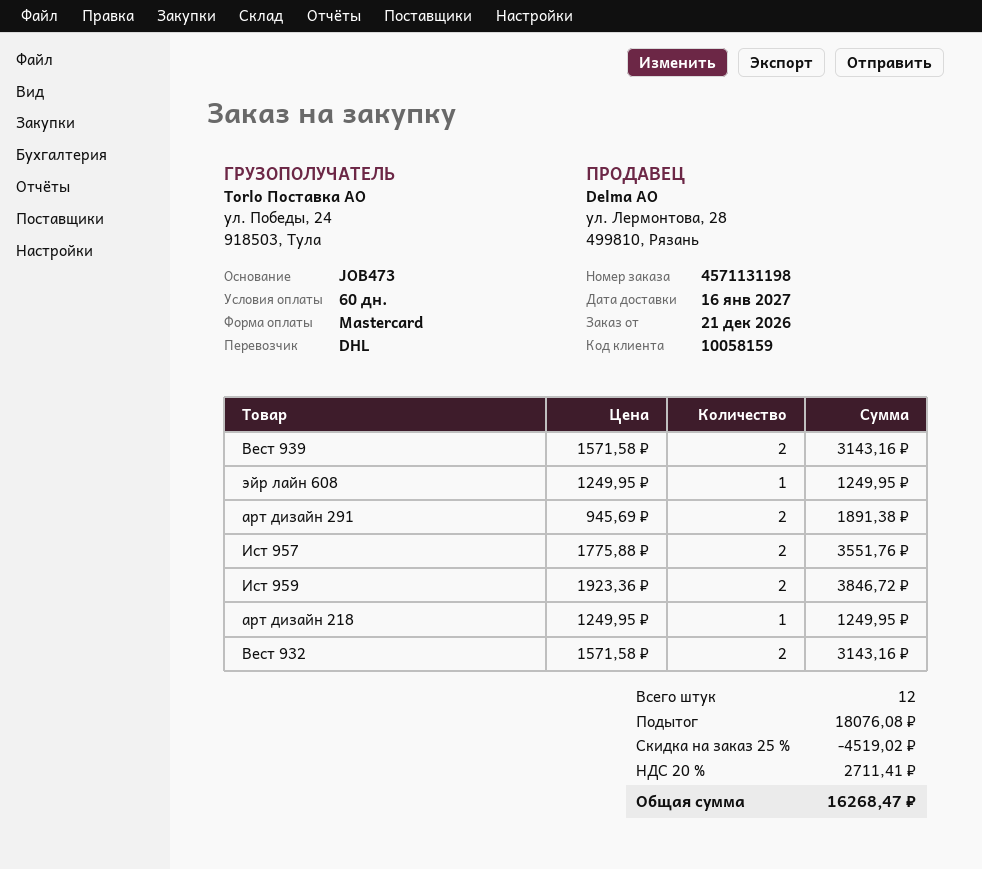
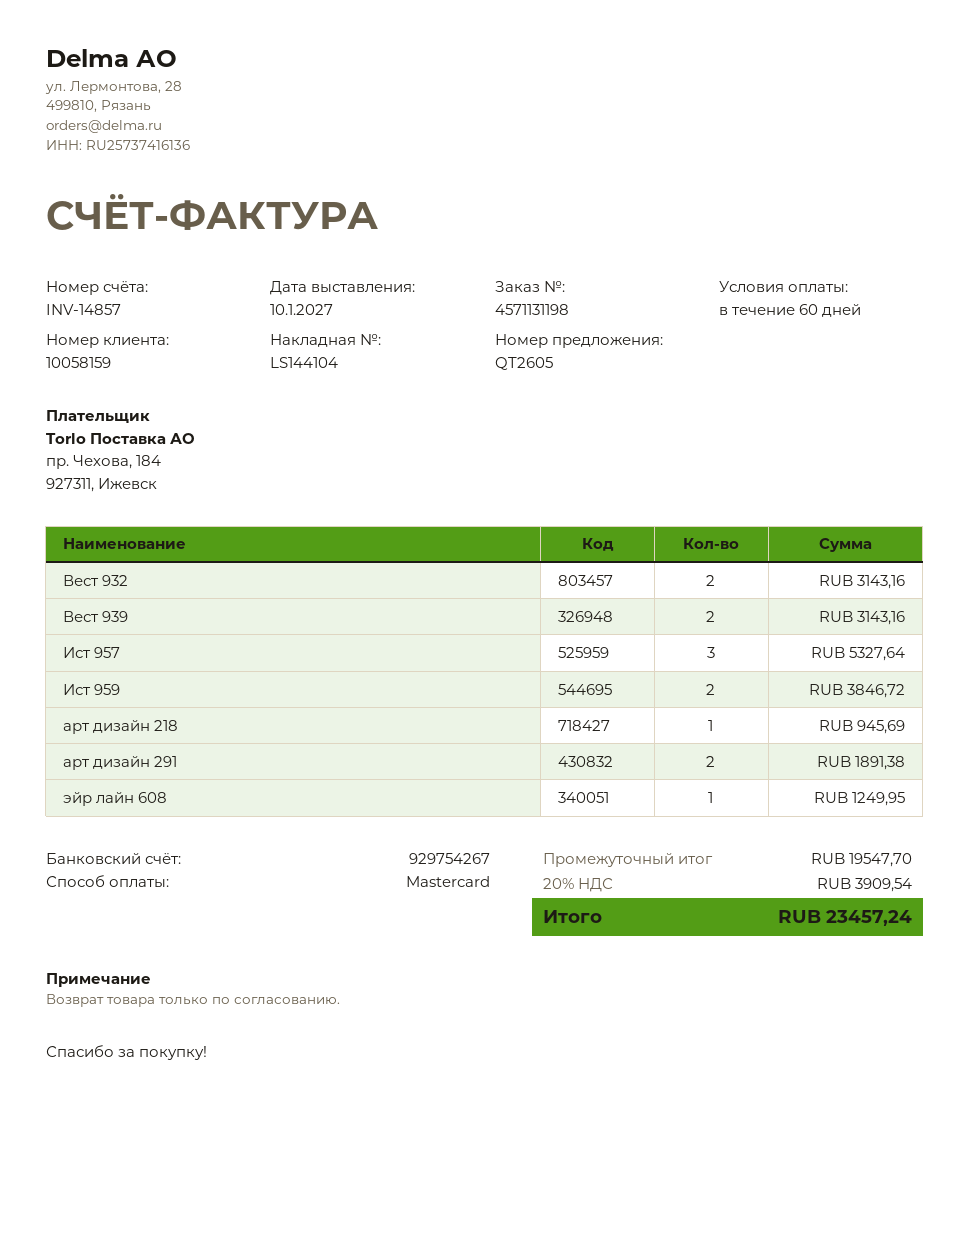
Ист 957: 2 for 3551.76 -> 3 for 5327.64
арт дизайн 218: 1 for 1249.95 -> 1 for 945.69
subtotal: 18076.08 -> 19547.70
discount: 25% = 4519.02 -> none
tax: 20% = 2711.41 -> 20% = 3909.54
total: 16268.47 -> 23457.24

